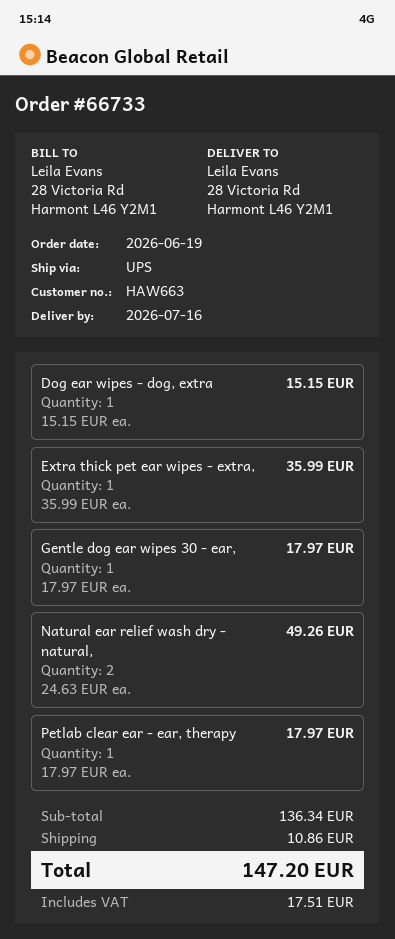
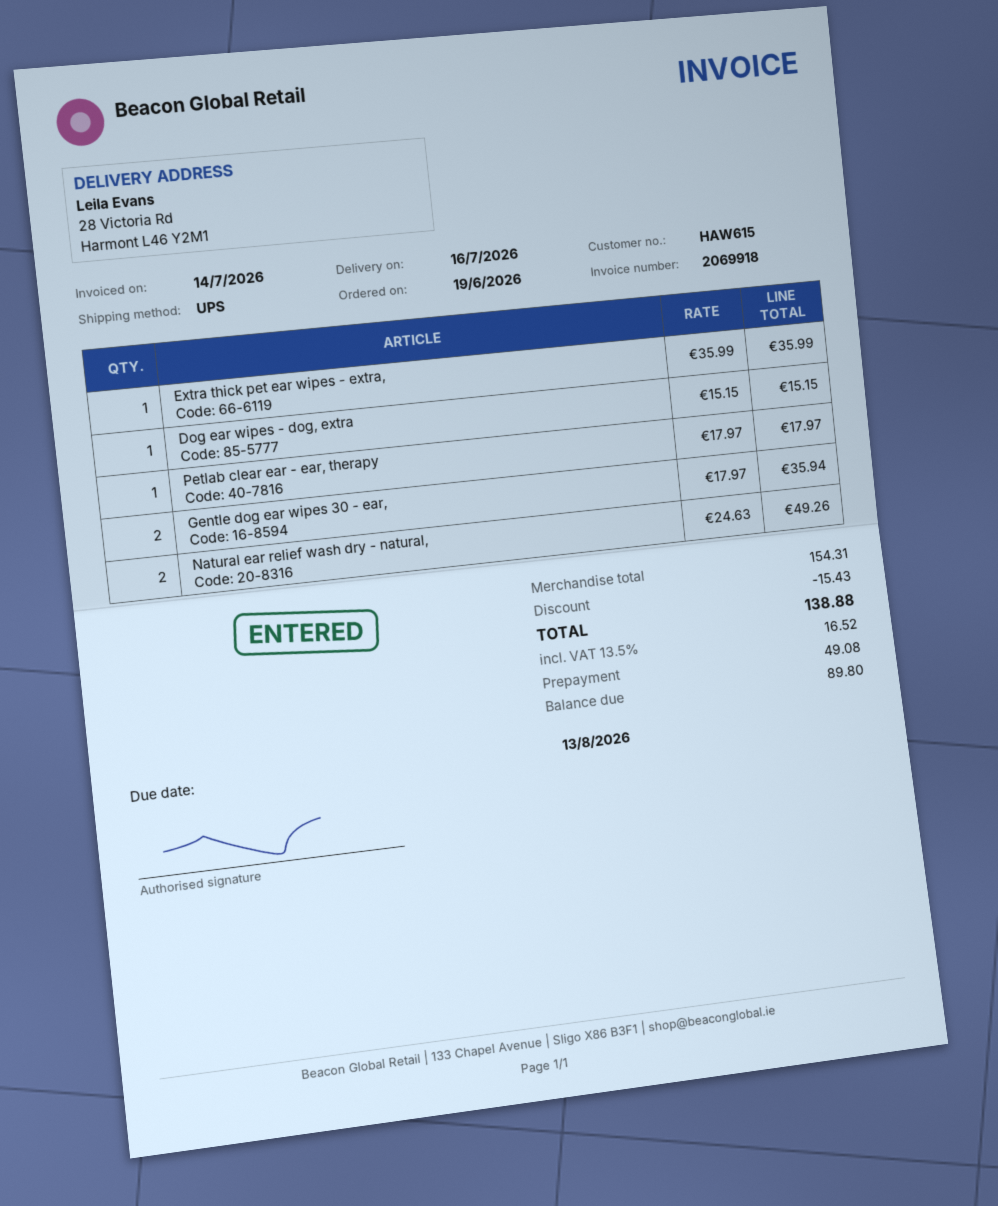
customer number: HAW663 -> HAW615
Gentle dog ear wipes 30 - ear,: 1 x 17.97 = 17.97 -> 2 x 17.97 = 35.94
subtotal: 136.34 -> 154.31
discount: none -> 15.43
shipping: 10.86 -> none
tax: 17.51 -> 16.52
total: 147.20 -> 138.88

